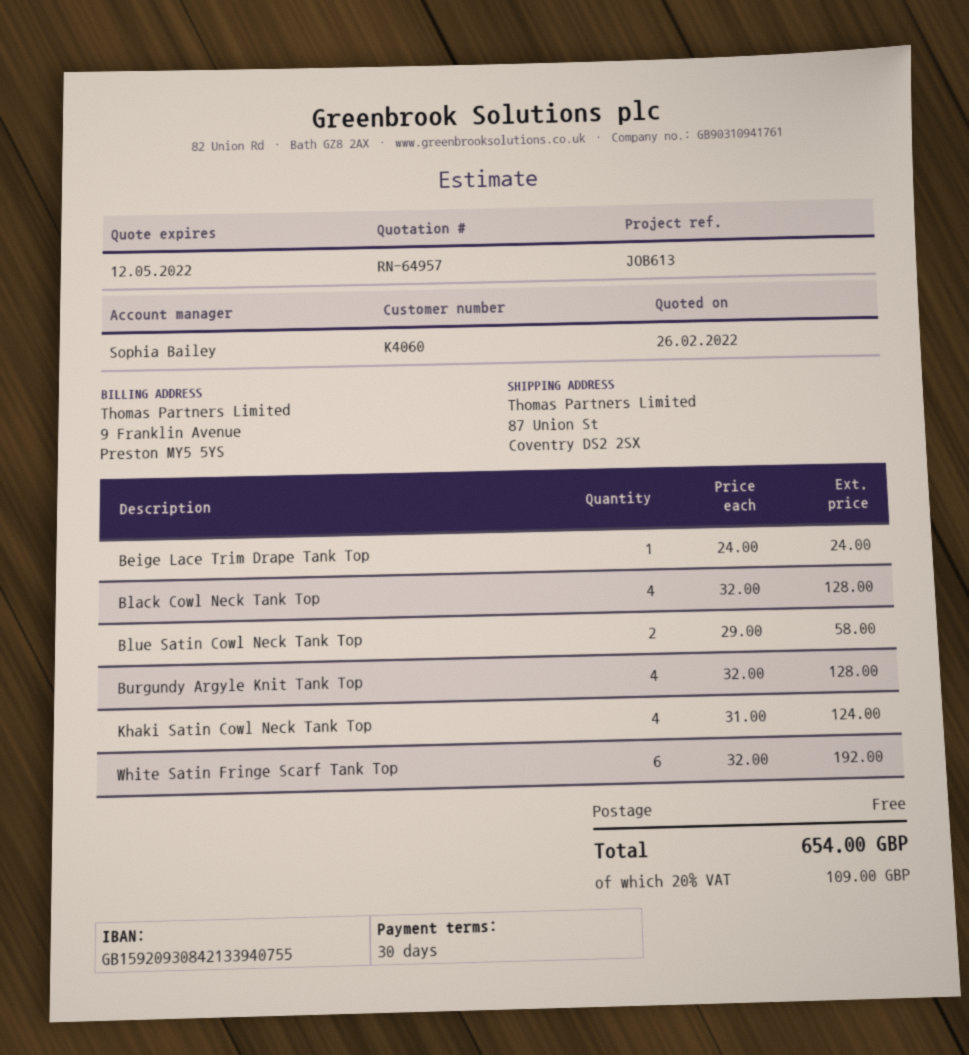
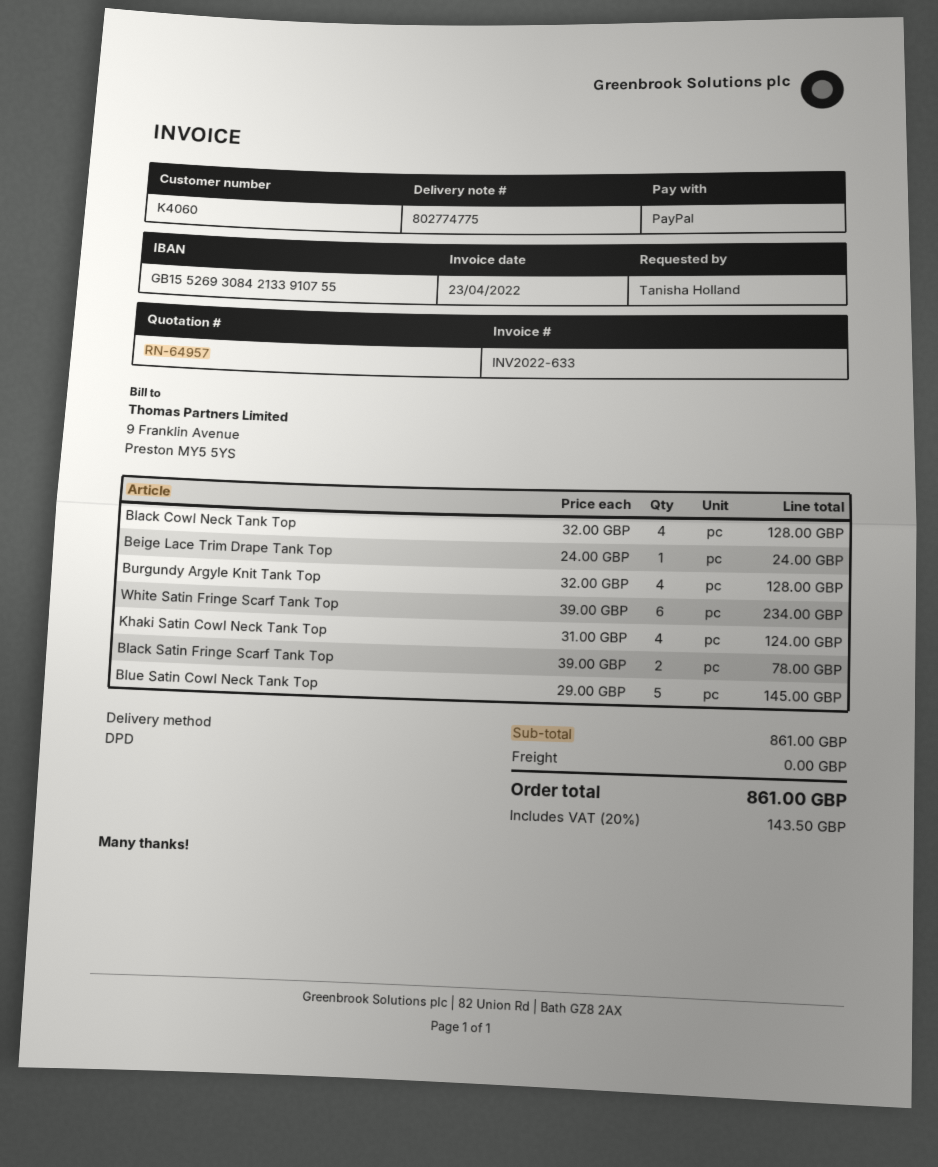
bank account: GB15920930842133940755 -> GB15526930842133910755
Blue Satin Cowl Neck Tank Top: 2 x 29.00 = 58.00 -> 5 x 29.00 = 145.00
White Satin Fringe Scarf Tank Top: 6 x 32.00 = 192.00 -> 6 x 39.00 = 234.00
Black Satin Fringe Scarf Tank Top: none -> 2 x 39.00 = 78.00
tax: 20% = 109.00 -> 20% = 143.50
total: 654.00 -> 861.00

